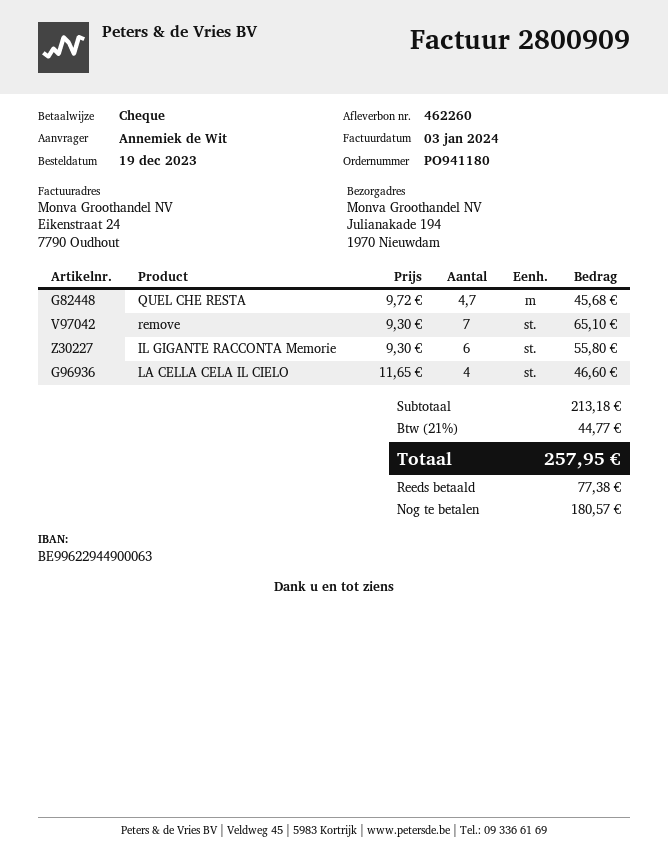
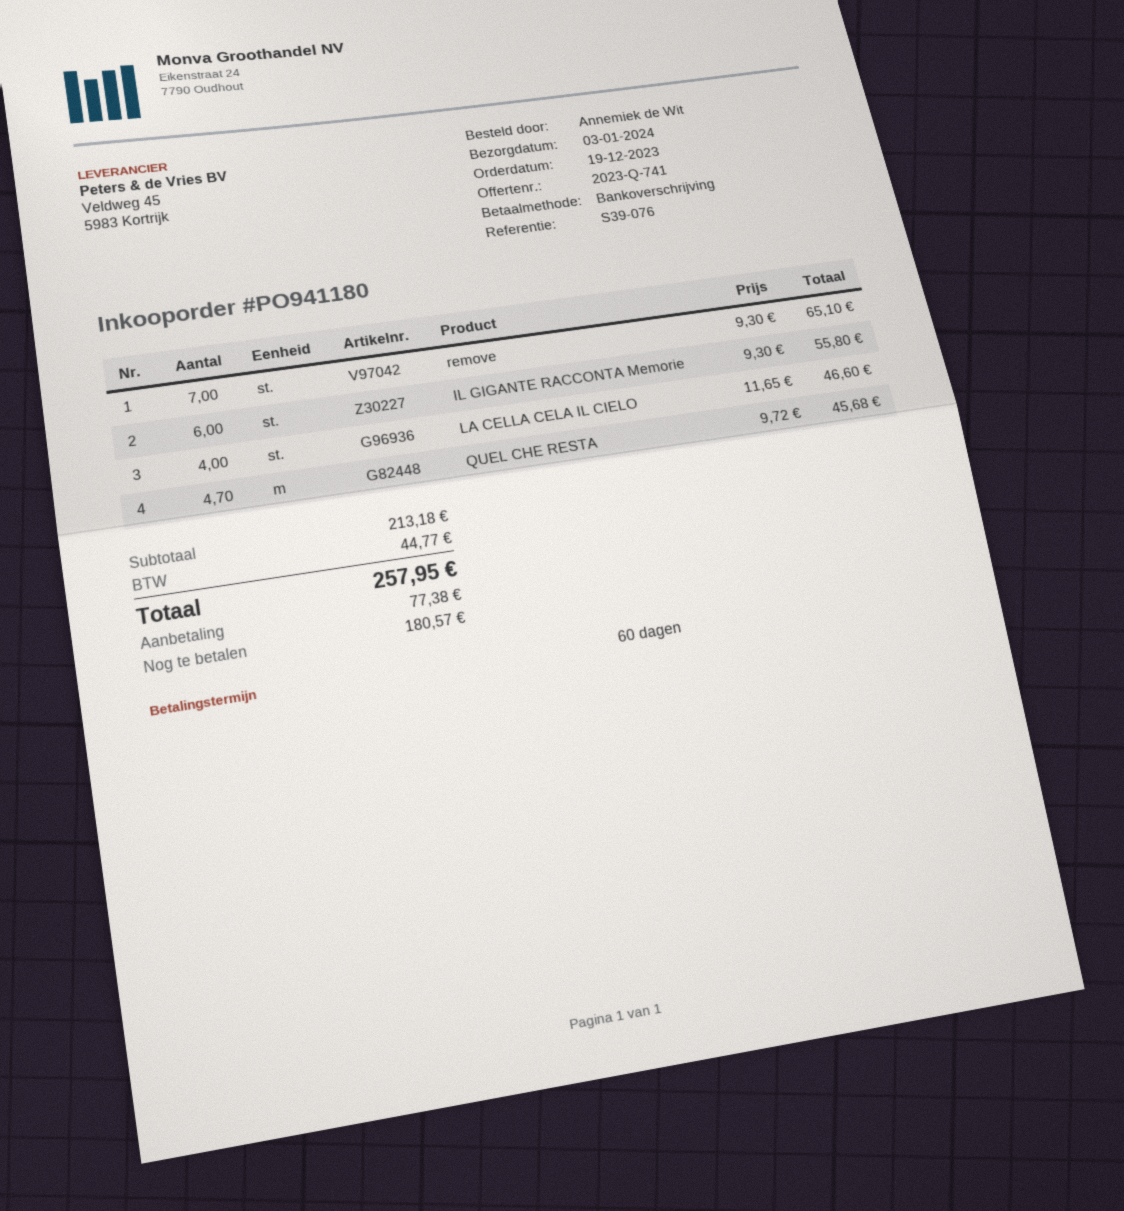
payment method: cheque -> bank transfer

